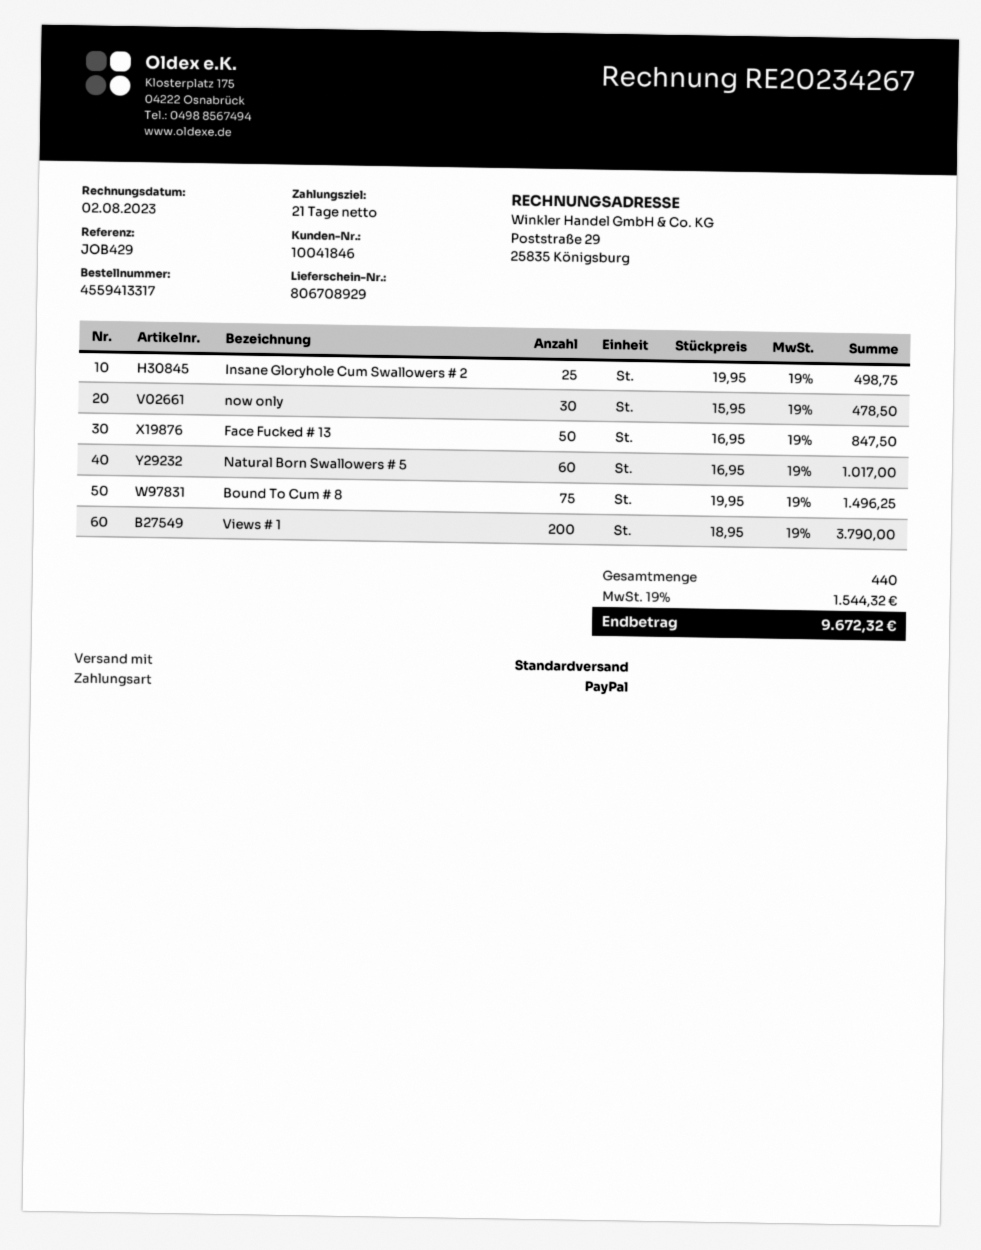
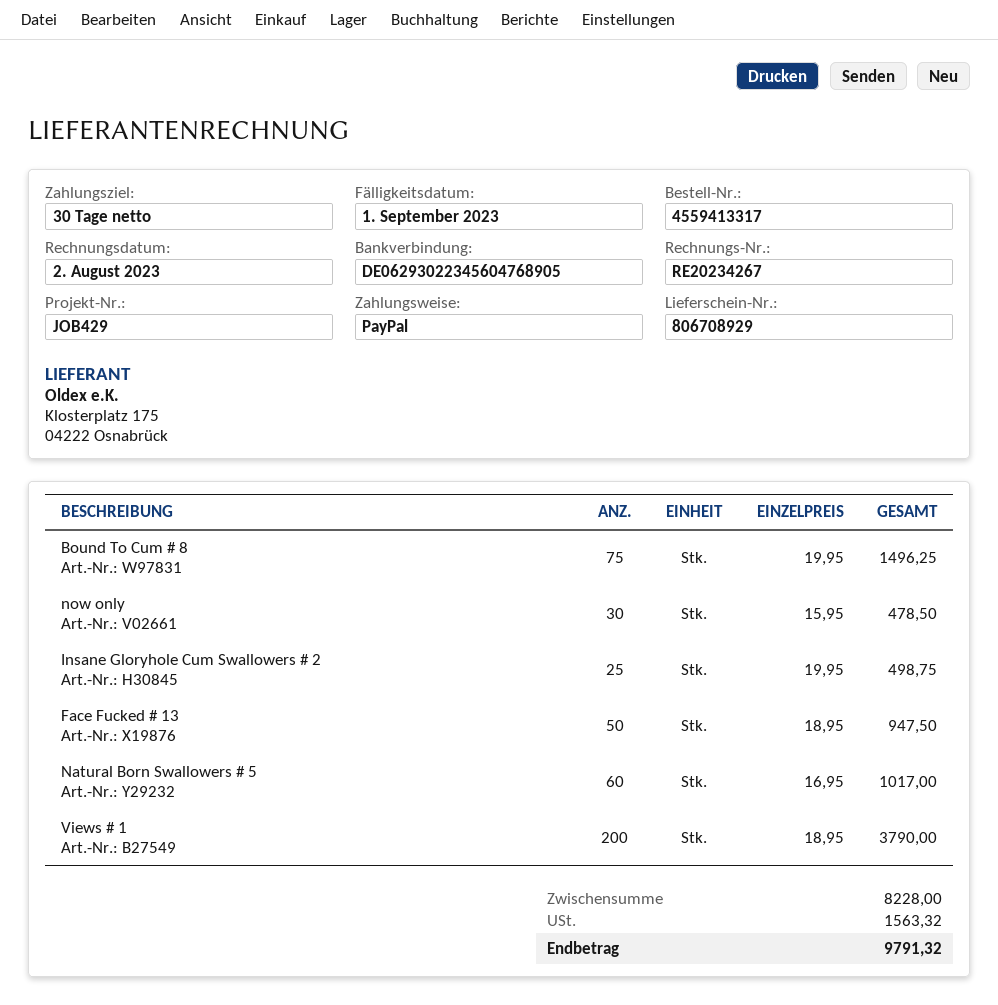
payment terms: 21 days -> 30 days
Face Fucked # 13: 50 x 16.95 = 847.50 -> 50 x 18.95 = 947.50
tax: 1544.32 -> 1563.32
total: 9672.32 -> 9791.32

